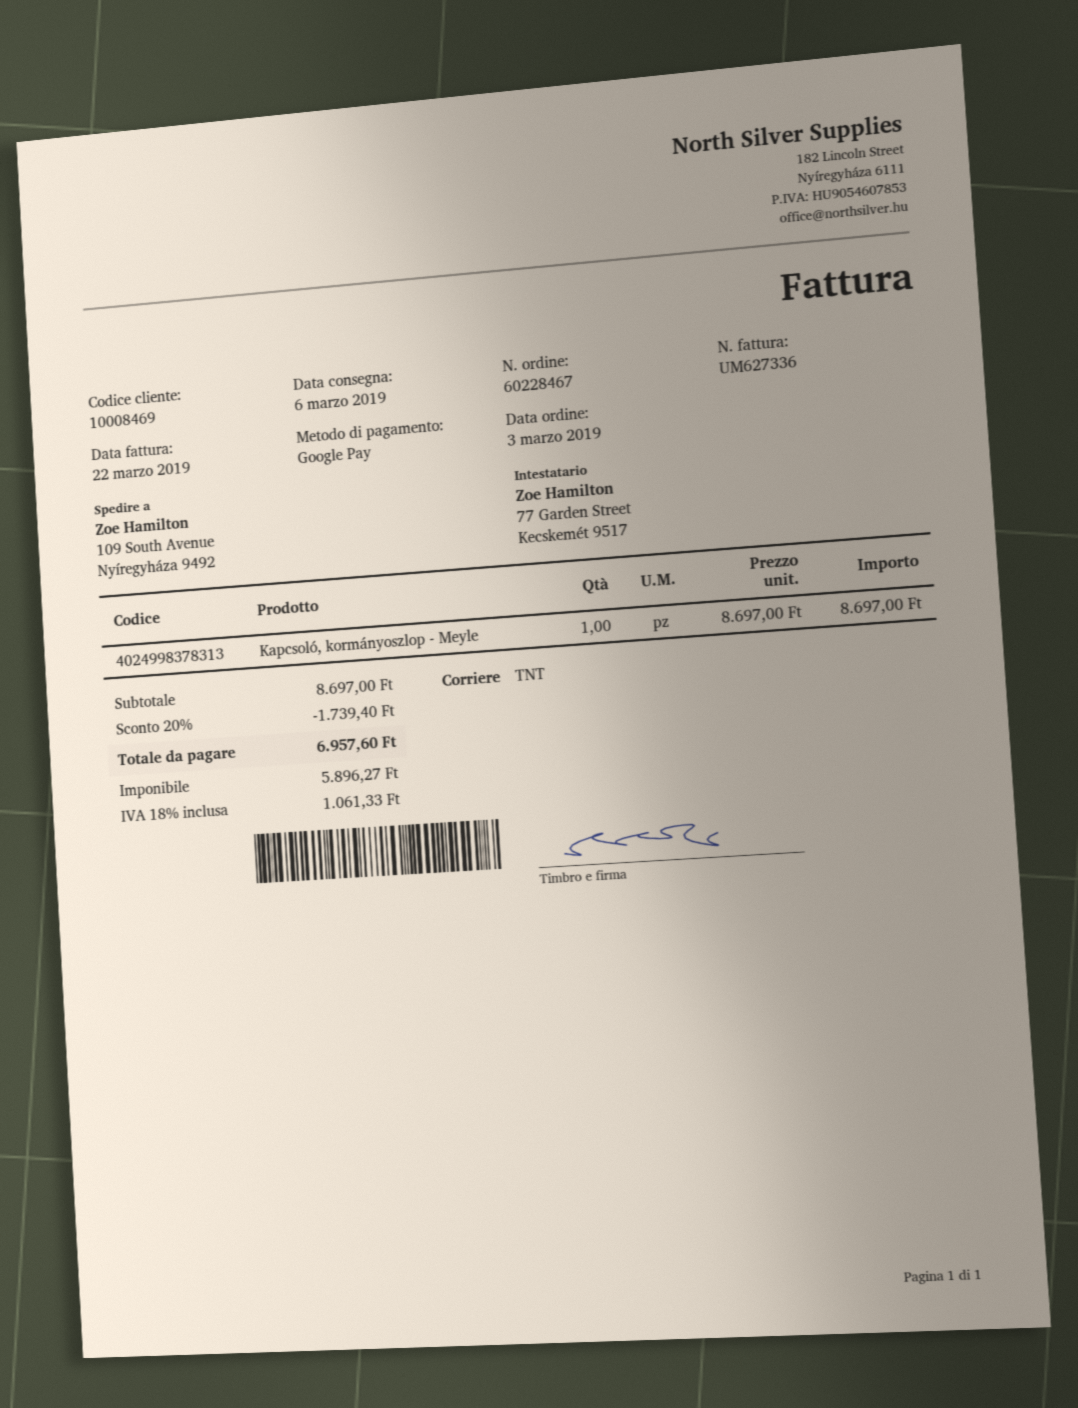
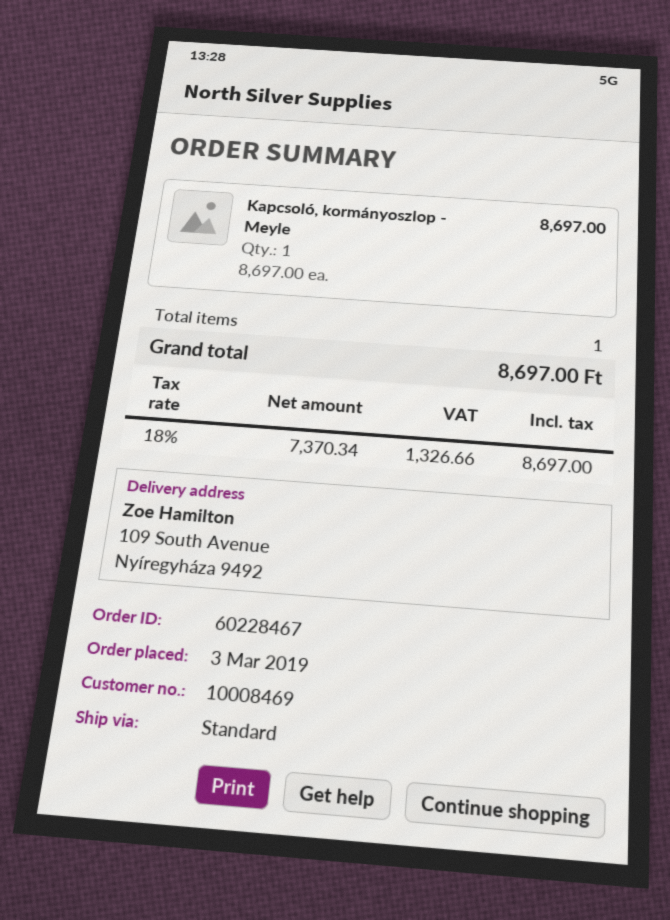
shipping method: TNT -> standard
discount: 20% = 1739.40 -> none
net: 5896.27 -> 7370.34
tax: 18% = 1061.33 -> 18% = 1326.66
total: 6957.60 -> 8697.00

